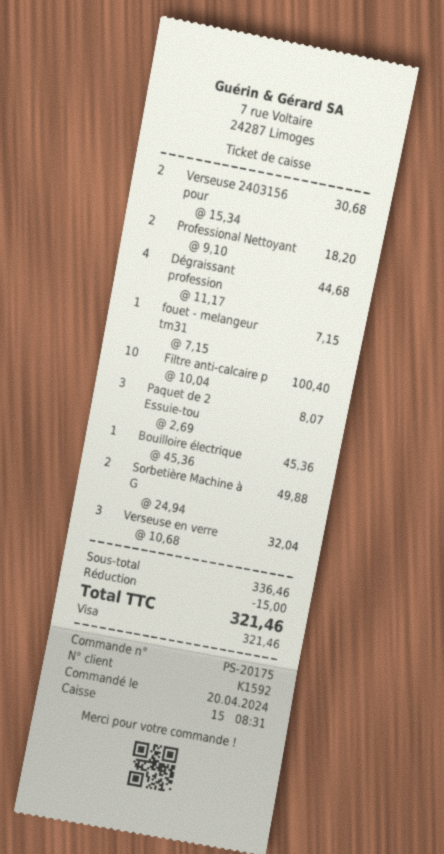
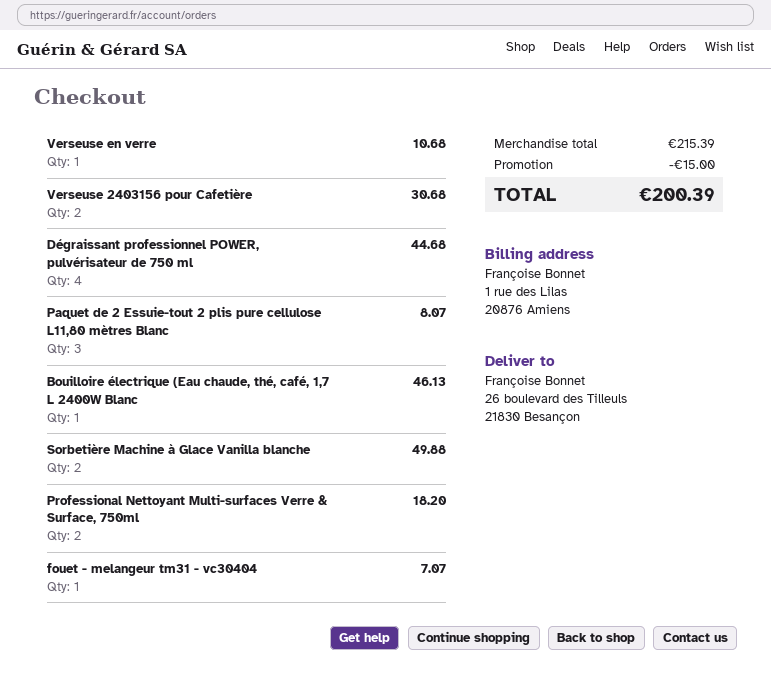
fouet - melangeur tm31: 1 for 7.15 -> 1 for 7.07
Filtre anti-calcaire p: 10 for 100.40 -> none
Bouilloire électrique: 1 for 45.36 -> 1 for 46.13
Verseuse en verre: 3 for 32.04 -> 1 for 10.68
subtotal: 336.46 -> 215.39
total: 321.46 -> 200.39

